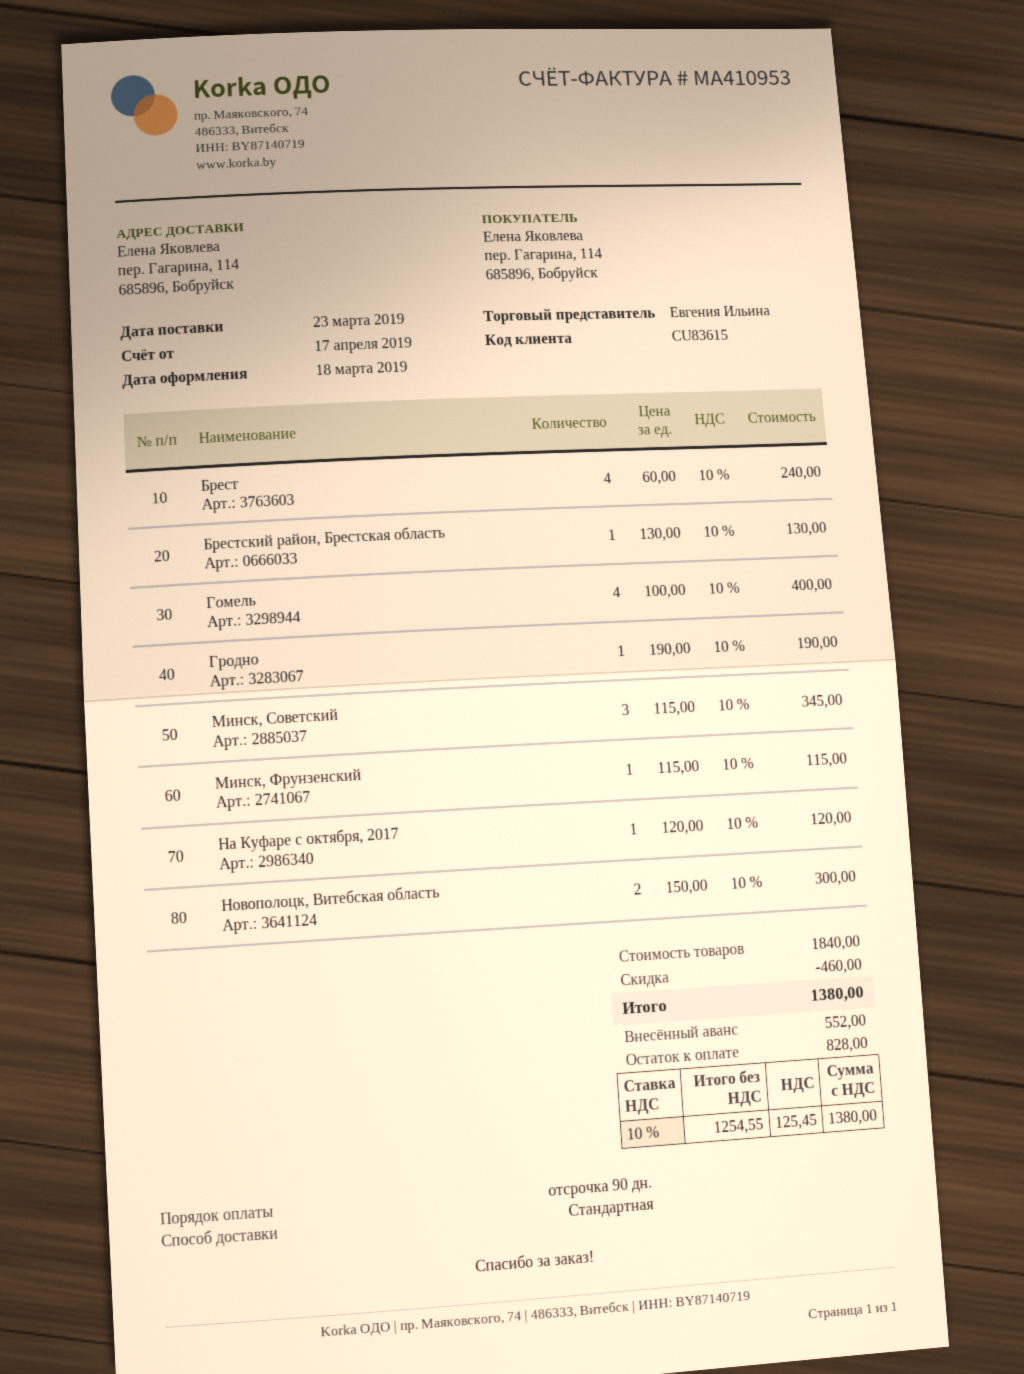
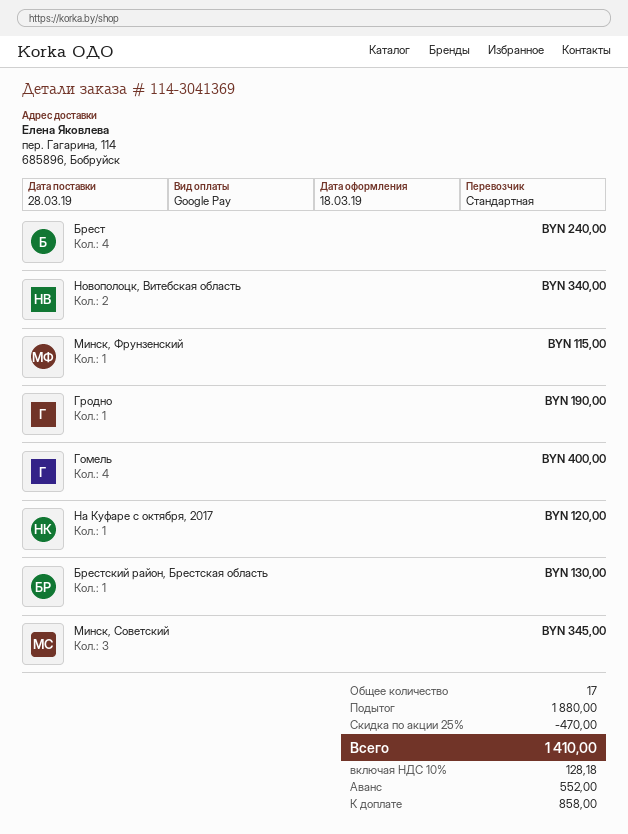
delivery date: 2019-03-23 -> 2019-03-28
Новополоцк, Витебская область: 2 for 300.00 -> 2 for 340.00
subtotal: 1840.00 -> 1880.00
discount: 460.00 -> 470.00
tax: 10% = 125.45 -> 10% = 128.18
total: 1380.00 -> 1410.00
balance: 828.00 -> 858.00

